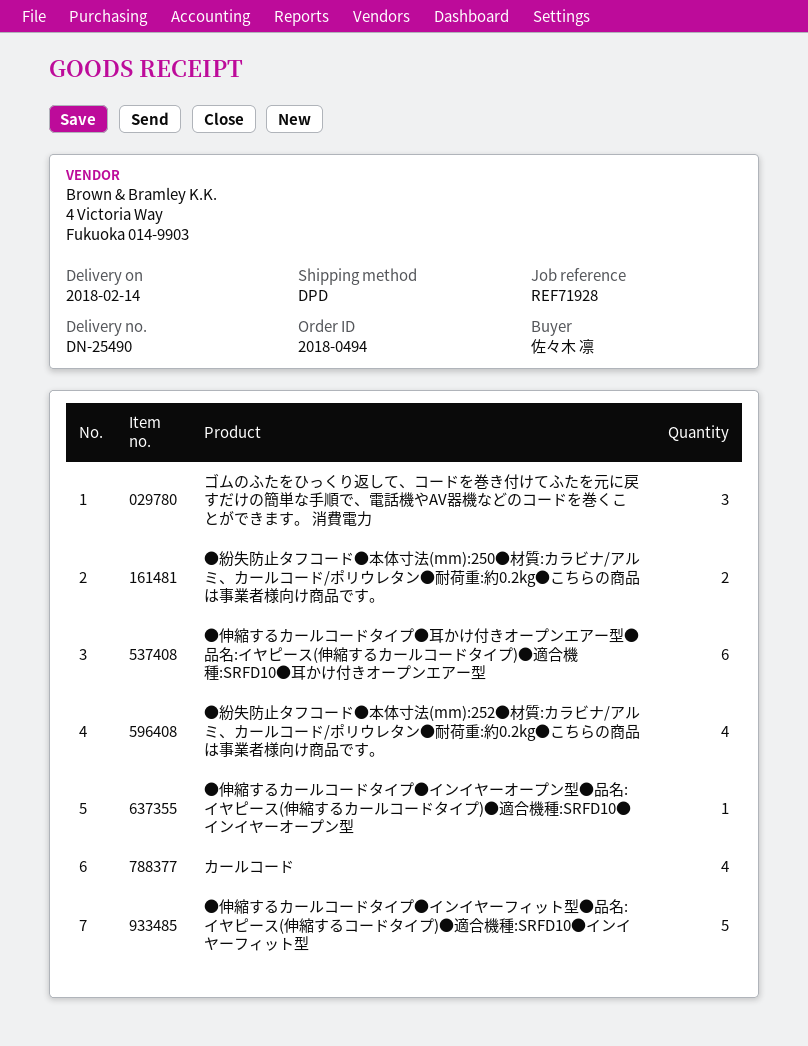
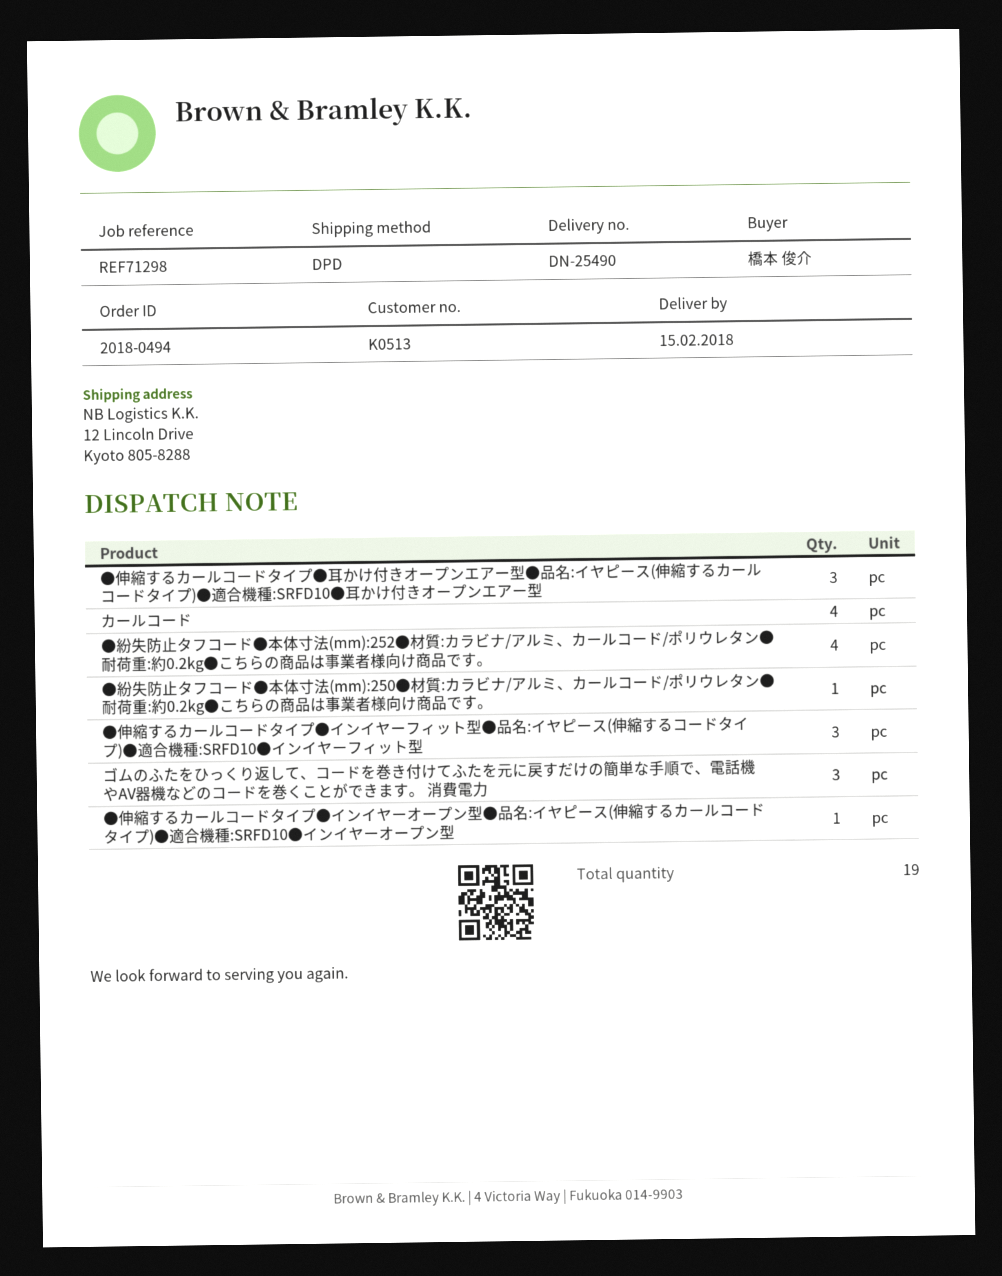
delivery date: 2018-02-14 -> 2018-02-15
reference: REF71928 -> REF71298
ordered by: 佐々木 凛 -> 橋本 俊介
●紛失防止タフコード●本体寸法(mm):250●材質:カラビナ/アルミ、カールコード/ポリウレタン●耐荷重:約0.2kg●こちらの商品は事業者様向け商品です。: 2 -> 1
●伸縮するカールコードタイプ●耳かけ付きオープンエアー型●品名:イヤピース(伸縮するカールコードタイプ)●適合機種:SRFD10●耳かけ付きオープンエアー型: 6 -> 3
●伸縮するカールコードタイプ●インイヤーフィット型●品名:イヤピース(伸縮するコードタイプ)●適合機種:SRFD10●インイヤーフィット型: 5 -> 3

